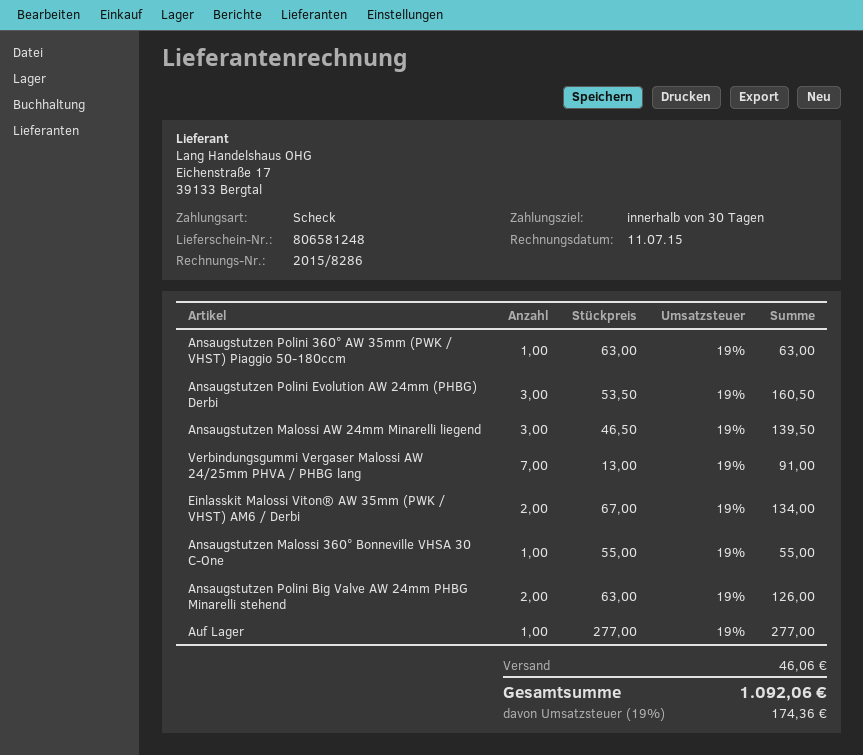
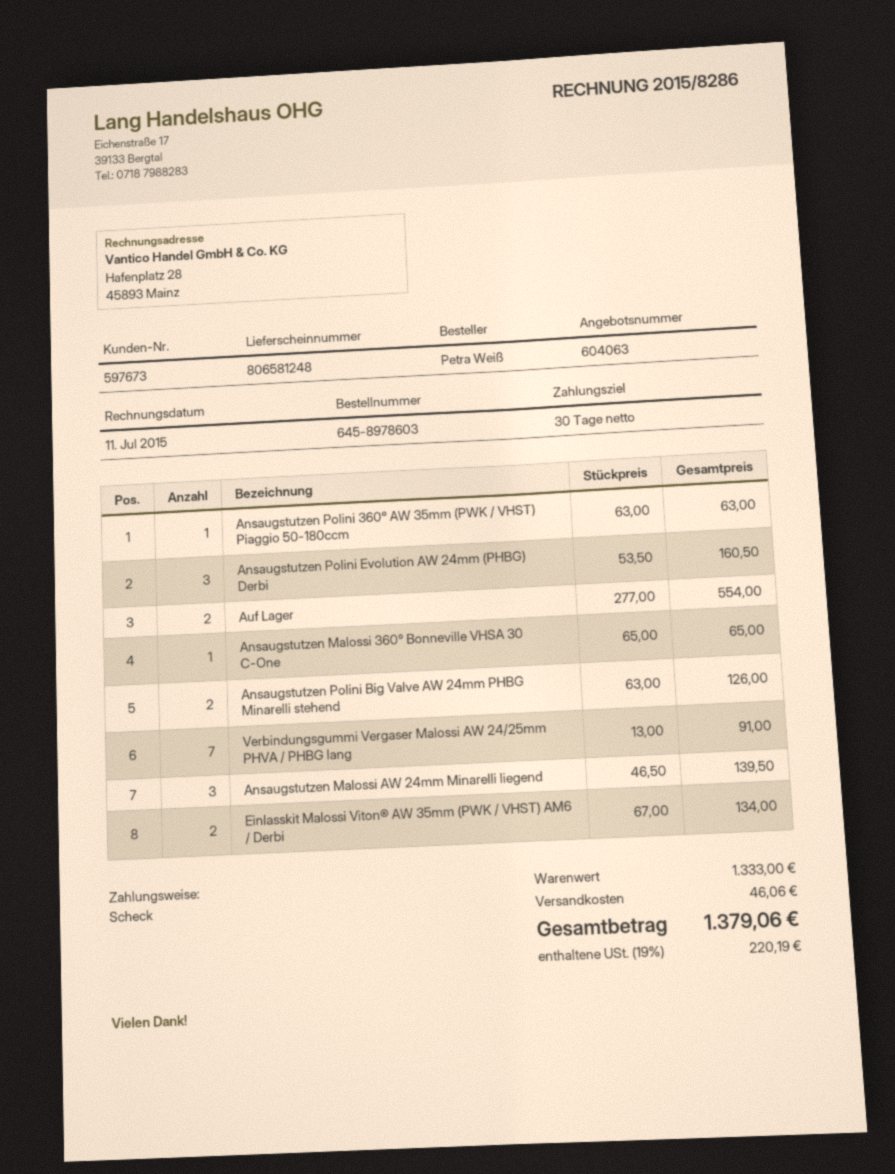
Ansaugstutzen Malossi 360° Bonneville VHSA 30 C-One: 1 x 55.00 = 55.00 -> 1 x 65.00 = 65.00
Auf Lager: 1 x 277.00 = 277.00 -> 2 x 277.00 = 554.00
tax: 19% = 174.36 -> 19% = 220.19
total: 1092.06 -> 1379.06

